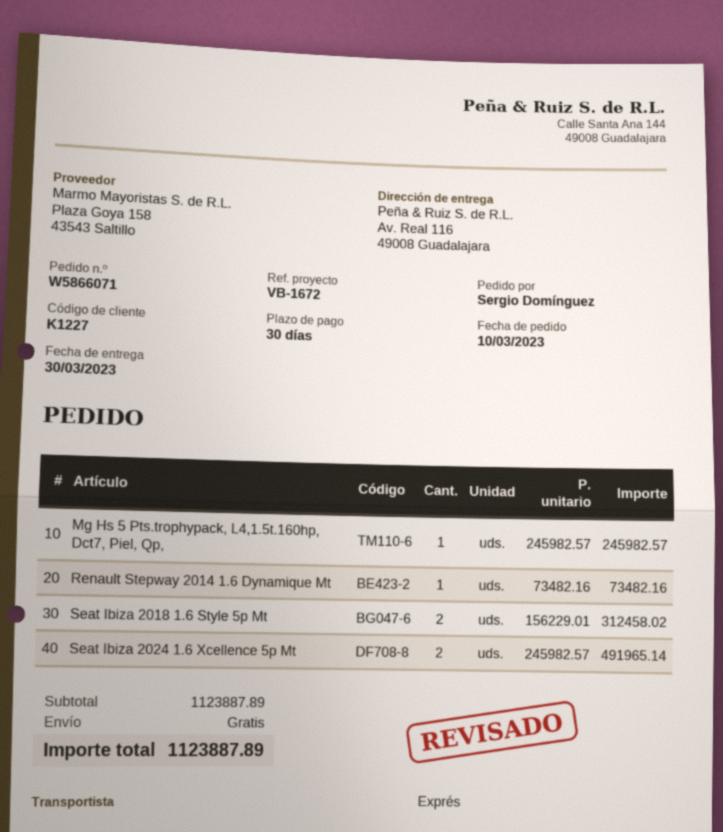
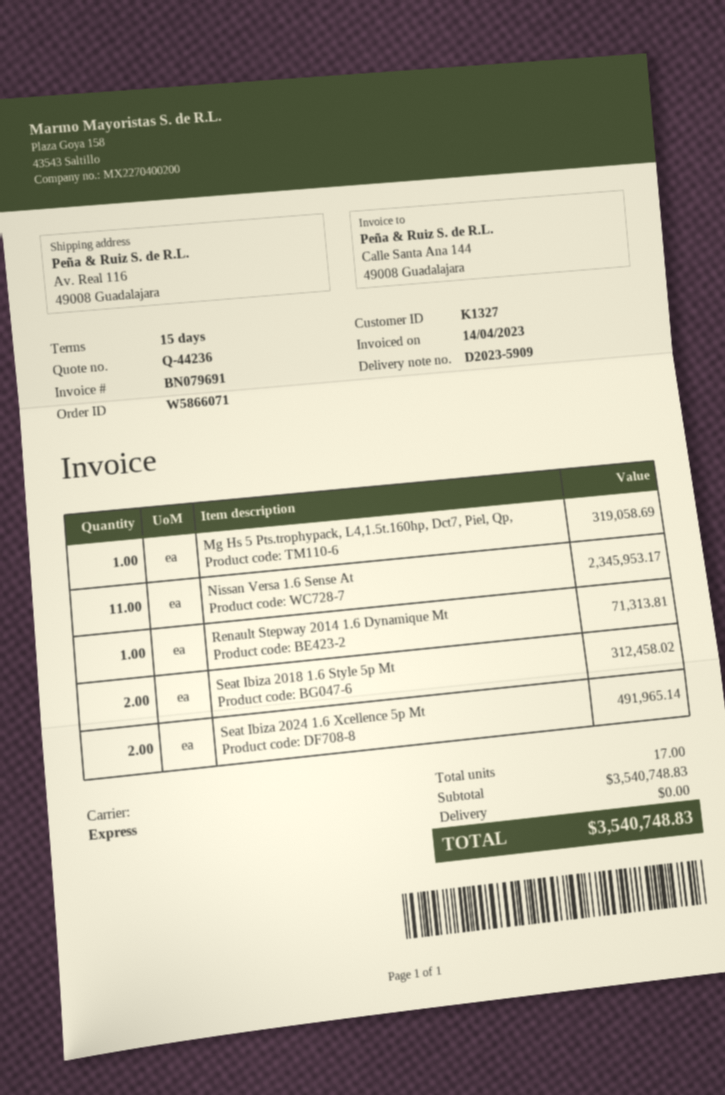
payment terms: 30 days -> 15 days
customer number: K1227 -> K1327
Mg Hs 5 Pts.trophypack, L4,1.5t.160hp, Dct7, Piel, Qp,: 1 for 245982.57 -> 1 for 319058.69
Renault Stepway 2014 1.6 Dynamique Mt: 1 for 73482.16 -> 1 for 71313.81
Nissan Versa 1.6 Sense At: none -> 11 for 2345953.17
subtotal: 1123887.89 -> 3540748.83
total: 1123887.89 -> 3540748.83

